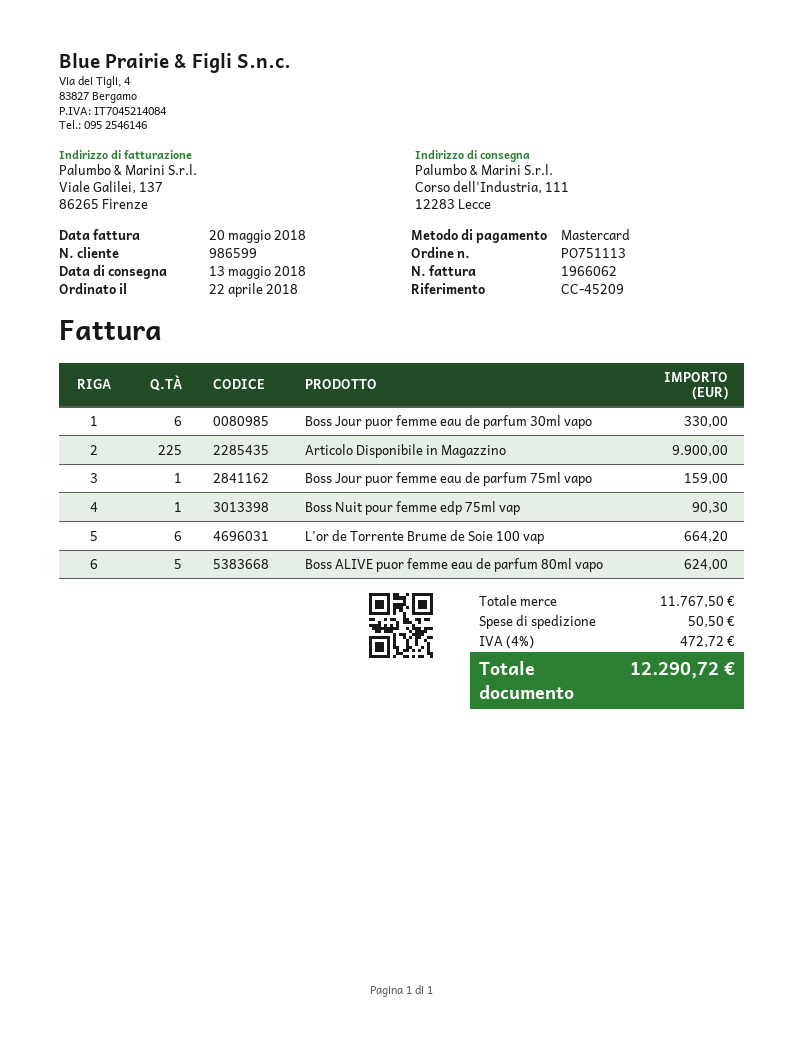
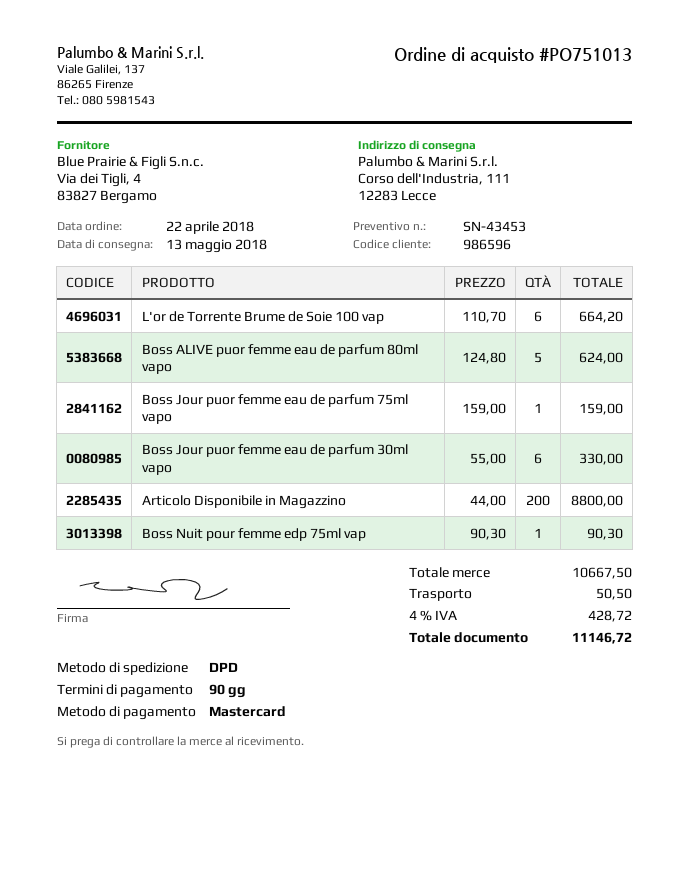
order number: PO751113 -> PO751013
customer number: 986599 -> 986596
Articolo Disponibile in Magazzino: 225 for 9900.00 -> 200 for 8800.00
subtotal: 11767.50 -> 10667.50
tax: 4% = 472.72 -> 4% = 428.72
total: 12290.72 -> 11146.72

